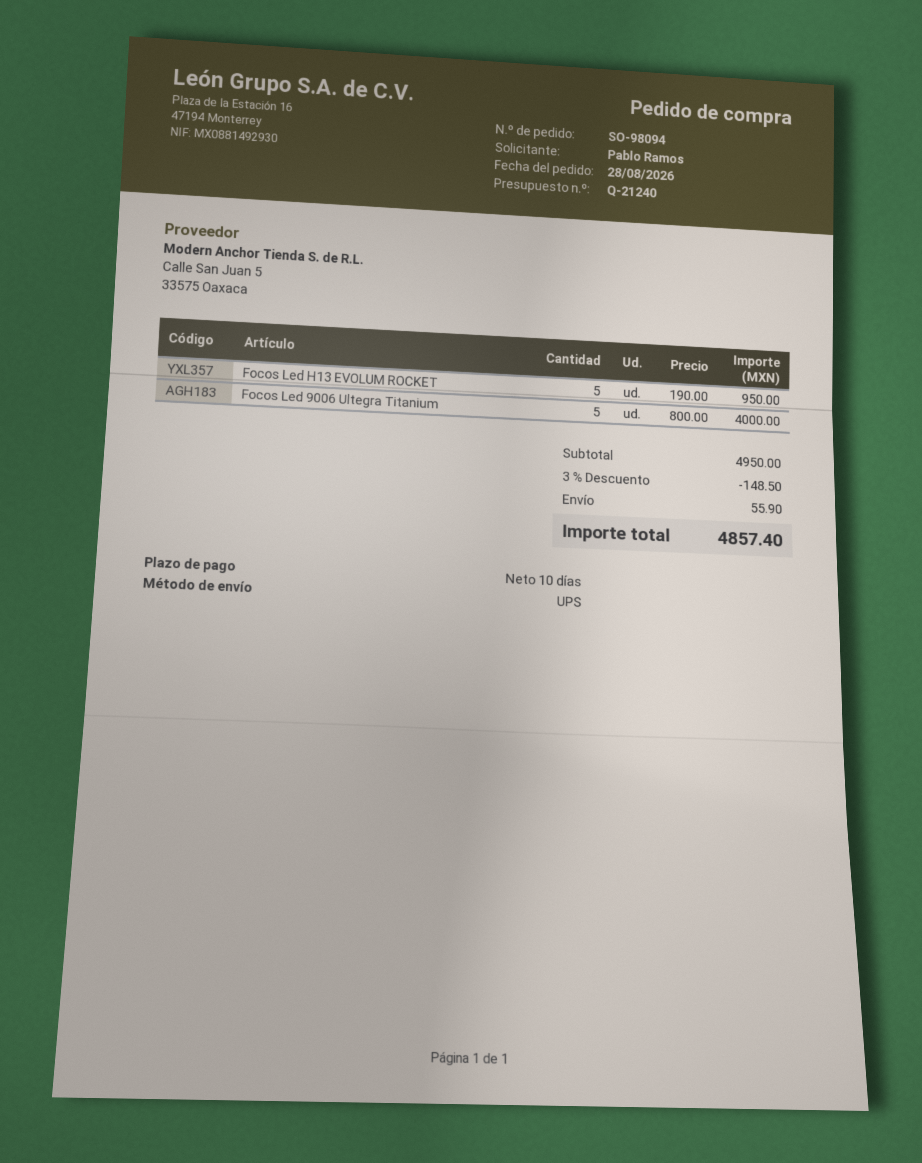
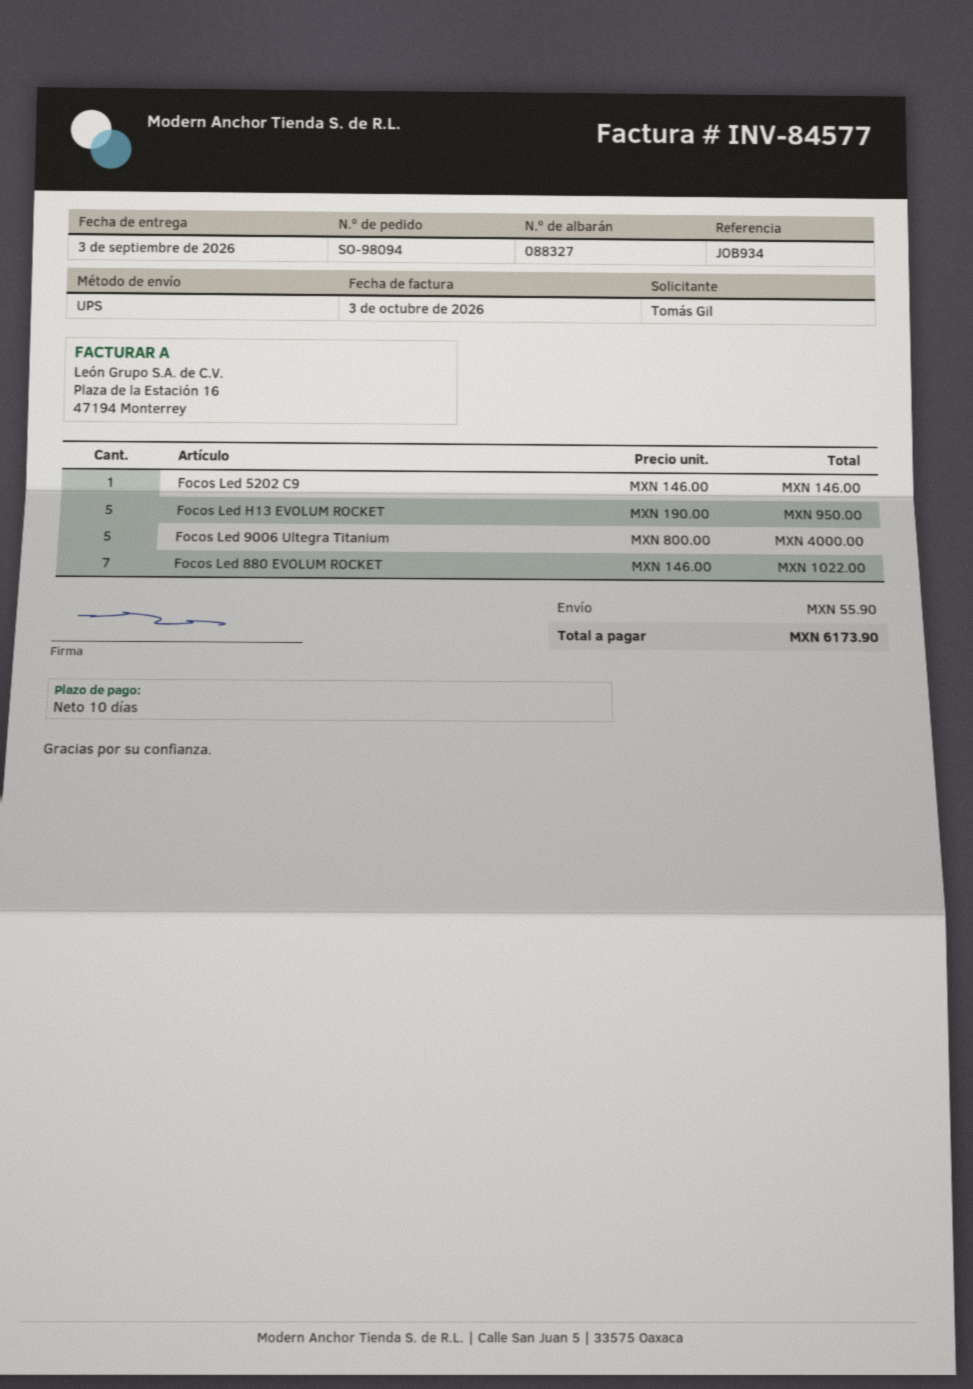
ordered by: Pablo Ramos -> Tomás Gil
Focos Led 5202 C9: none -> 1 x 146.00 = 146.00
Focos Led 880 EVOLUM ROCKET: none -> 7 x 146.00 = 1022.00
discount: 3% = 148.50 -> none
total: 4857.40 -> 6173.90

